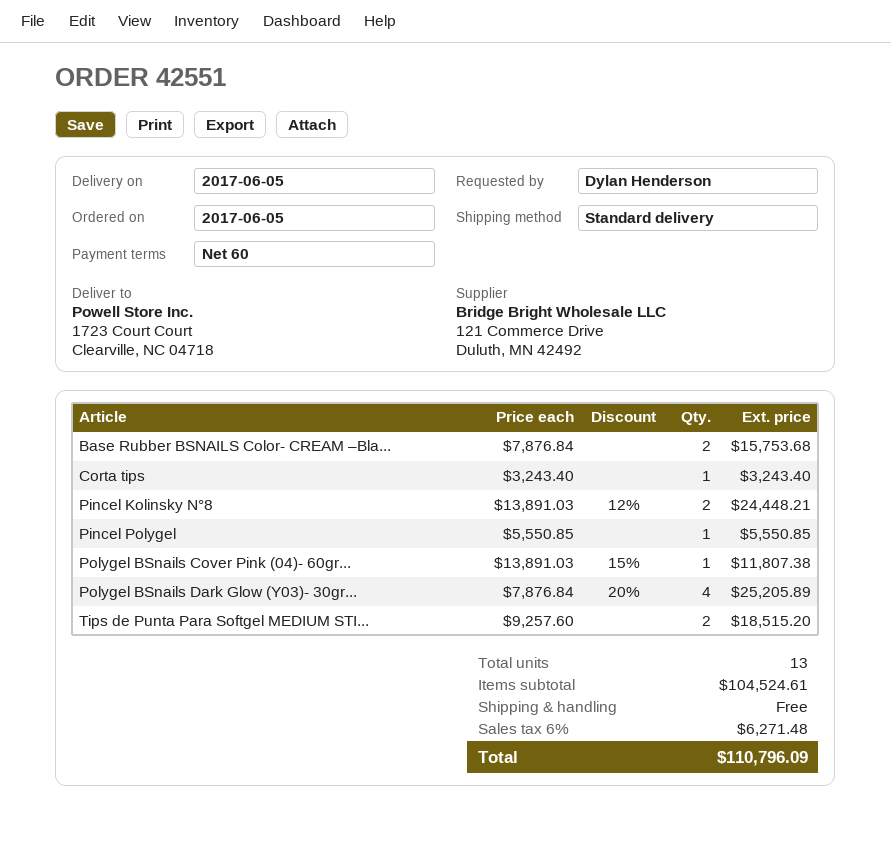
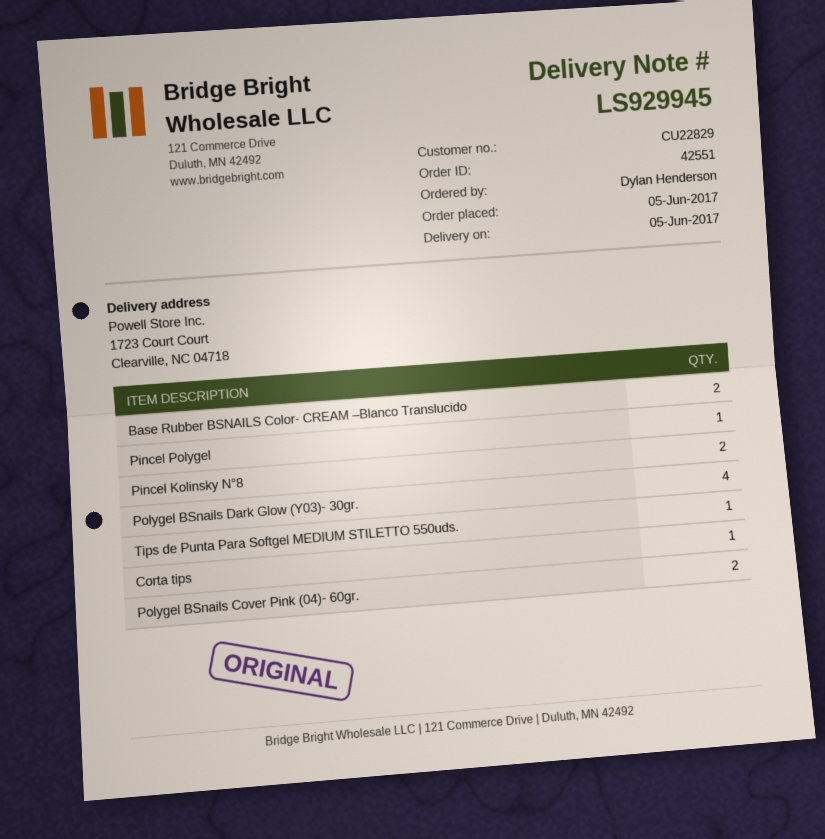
Polygel BSnails Cover Pink (04)- 60gr...: 1 -> 2
Tips de Punta Para Softgel MEDIUM STI...: 2 -> 1

